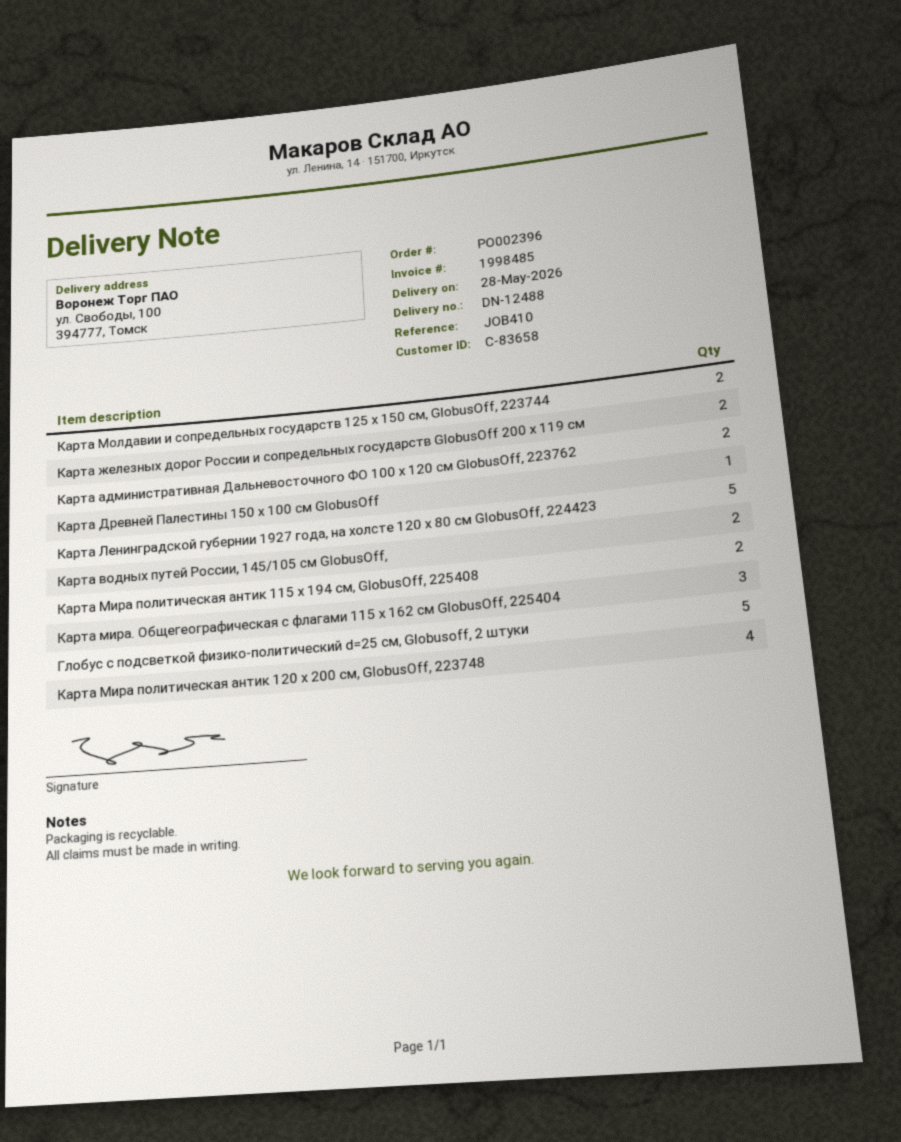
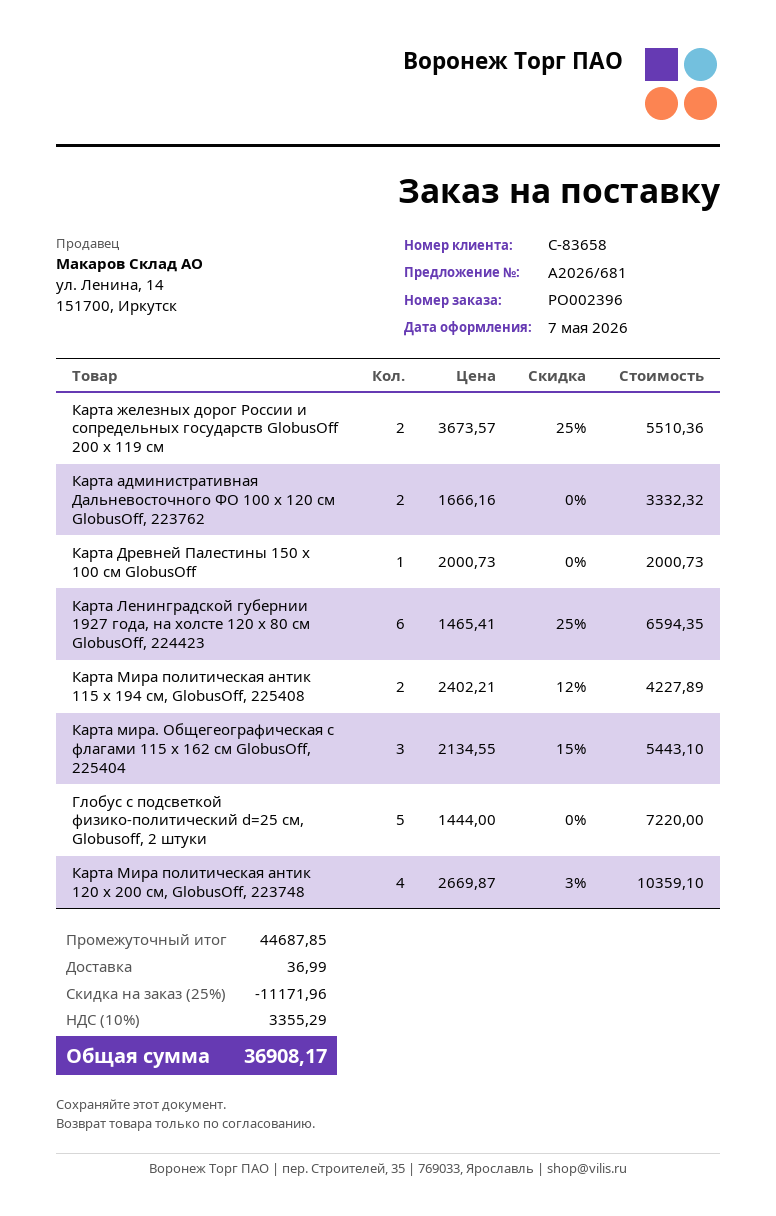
Карта Молдавии и сопредельных государств 125 х 150 см, GlobusOff, 223744: 2 -> none
Карта Ленинградской губернии 1927 года, на холсте 120 х 80 см GlobusOff, 224423: 5 -> 6
Карта водных путей России, 145/105 см GlobusOff,: 2 -> none

